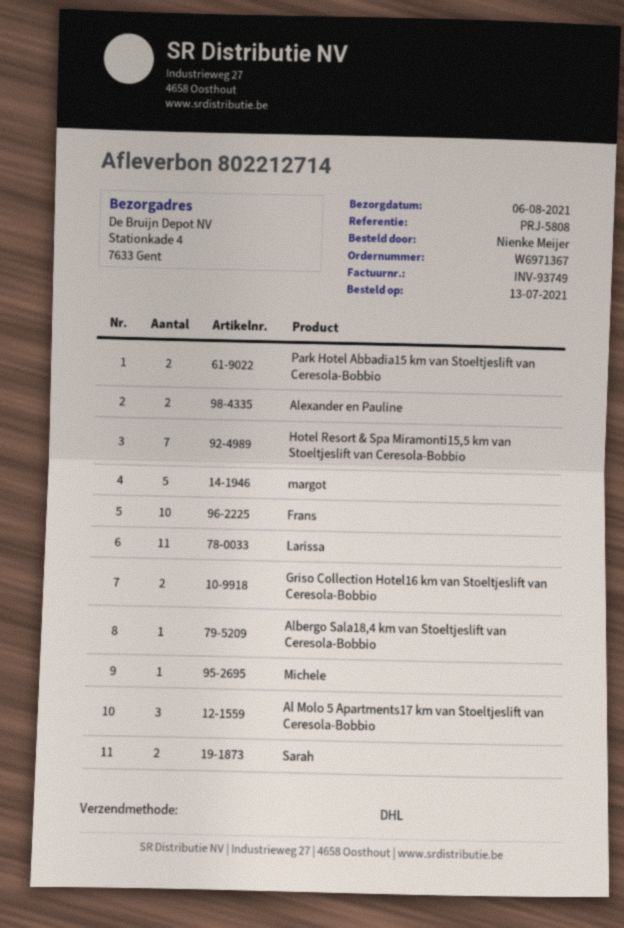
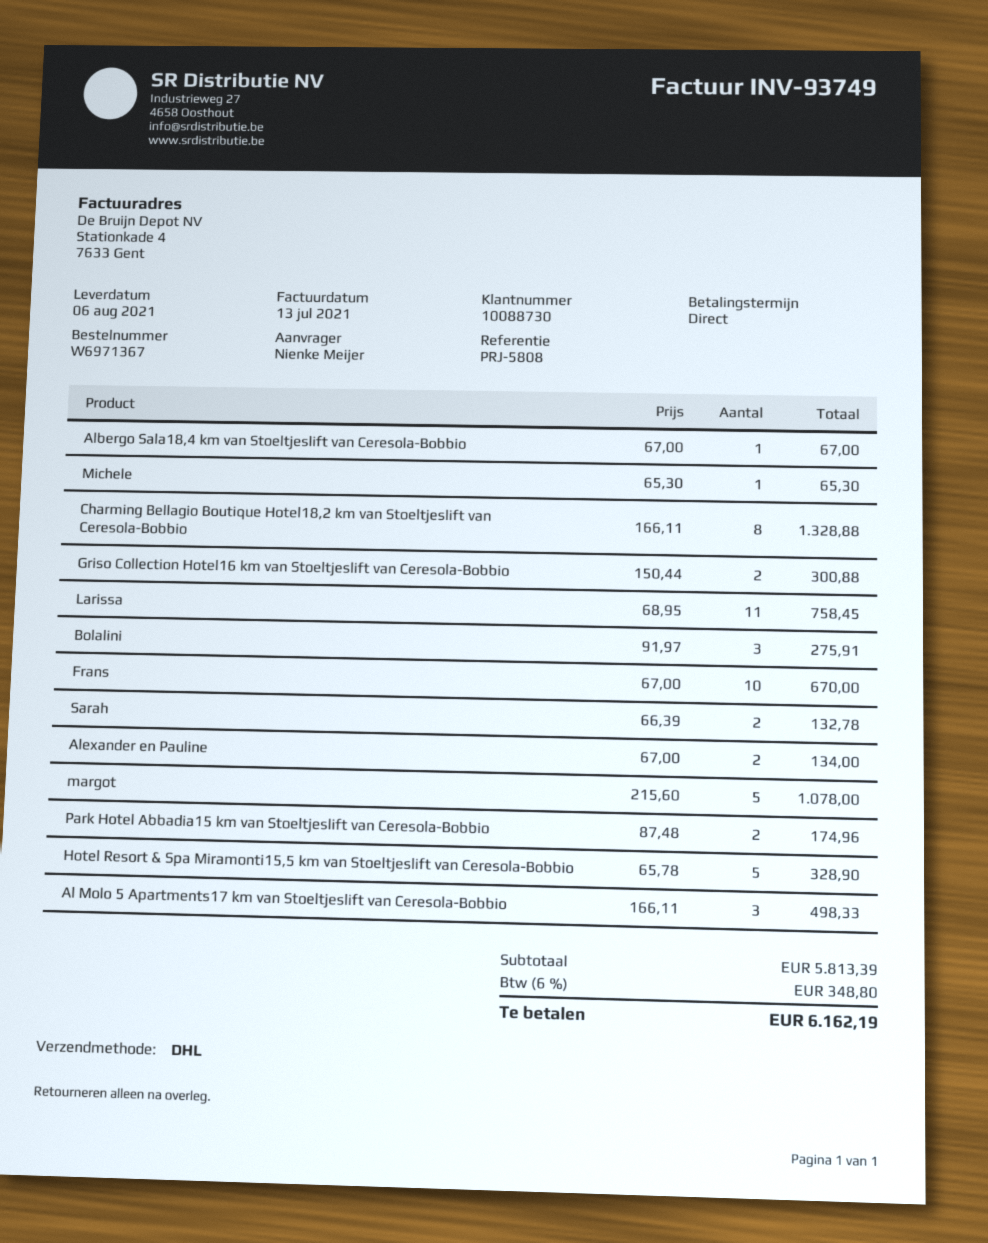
Hotel Resort & Spa Miramonti15,5 km van Stoeltjeslift van Ceresola-Bobbio: 7 -> 5
Charming Bellagio Boutique Hotel18,2 km van Stoeltjeslift van Ceresola-Bobbio: none -> 8
Bolalini: none -> 3

